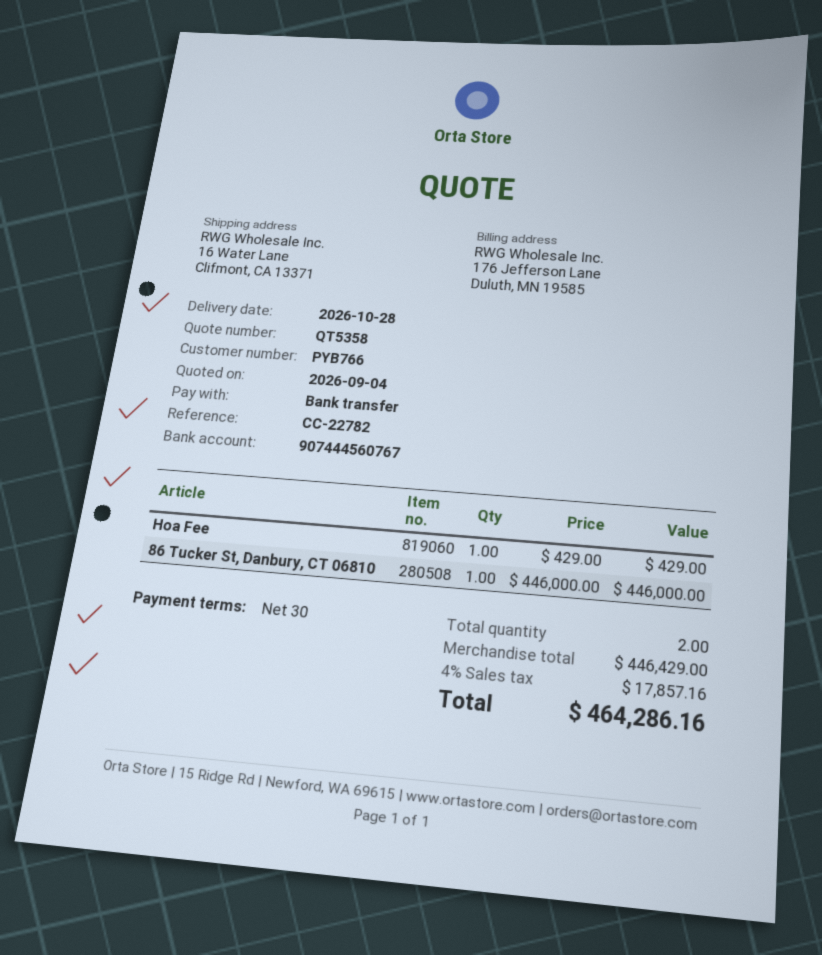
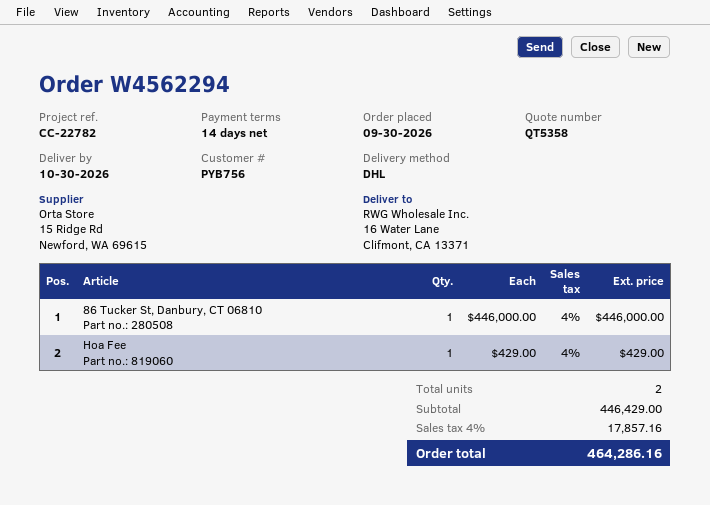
delivery date: 2026-10-28 -> 2026-10-30
payment terms: 30 days -> 14 days
customer number: PYB766 -> PYB756

